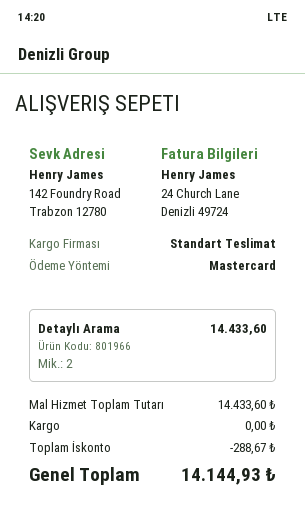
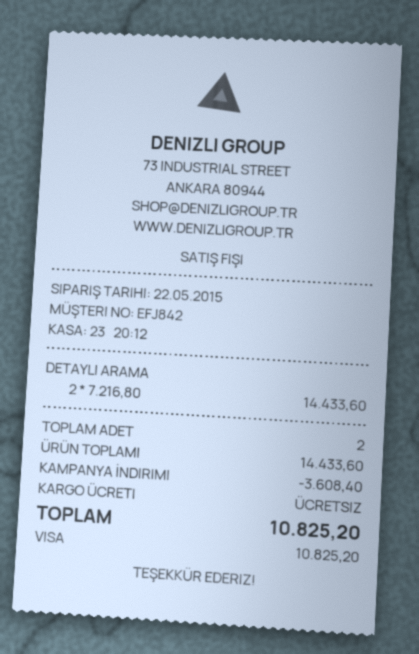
payment method: Mastercard -> Visa
discount: 288.67 -> 3608.40
total: 14144.93 -> 10825.20

